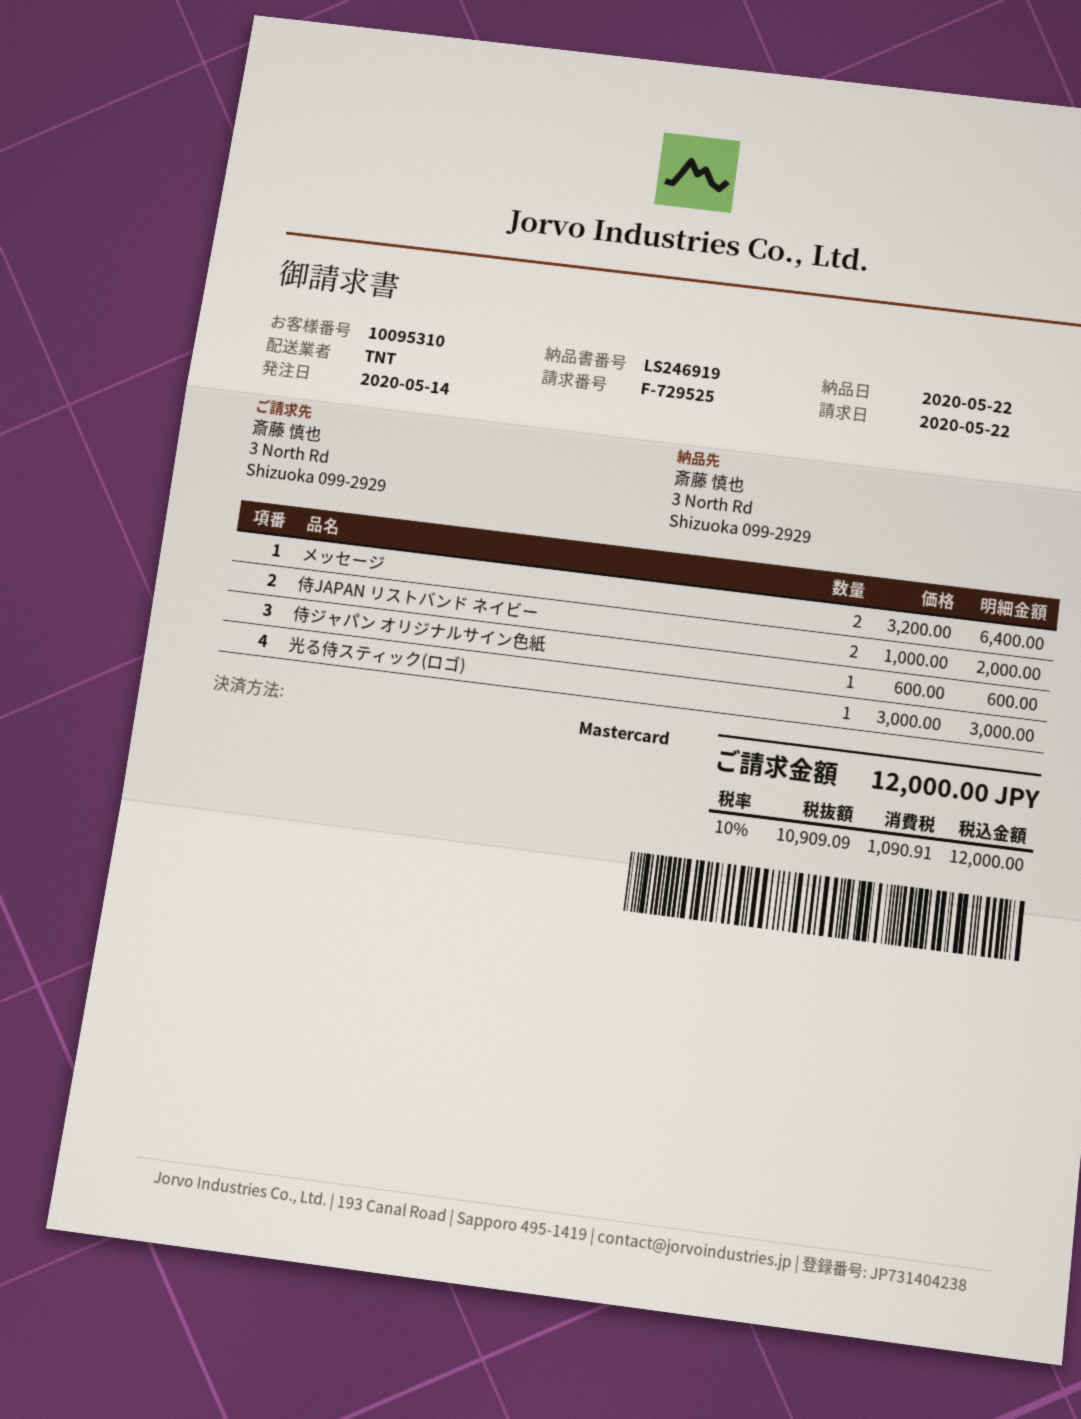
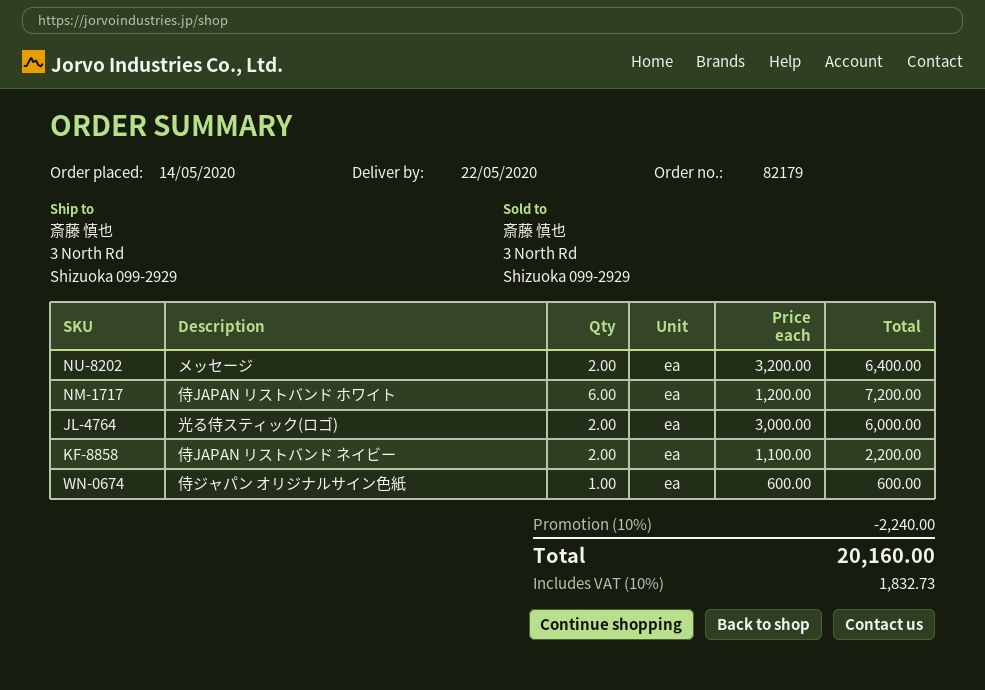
侍JAPAN リストバンド ネイビー: 2 x 1000.00 = 2000.00 -> 2 x 1100.00 = 2200.00
光る侍スティック(ロゴ): 1 x 3000.00 = 3000.00 -> 2 x 3000.00 = 6000.00
侍JAPAN リストバンド ホワイト: none -> 6 x 1200.00 = 7200.00
discount: none -> 10% = 2240.00
tax: 10% = 1090.91 -> 10% = 1832.73
total: 12000.00 -> 20160.00

